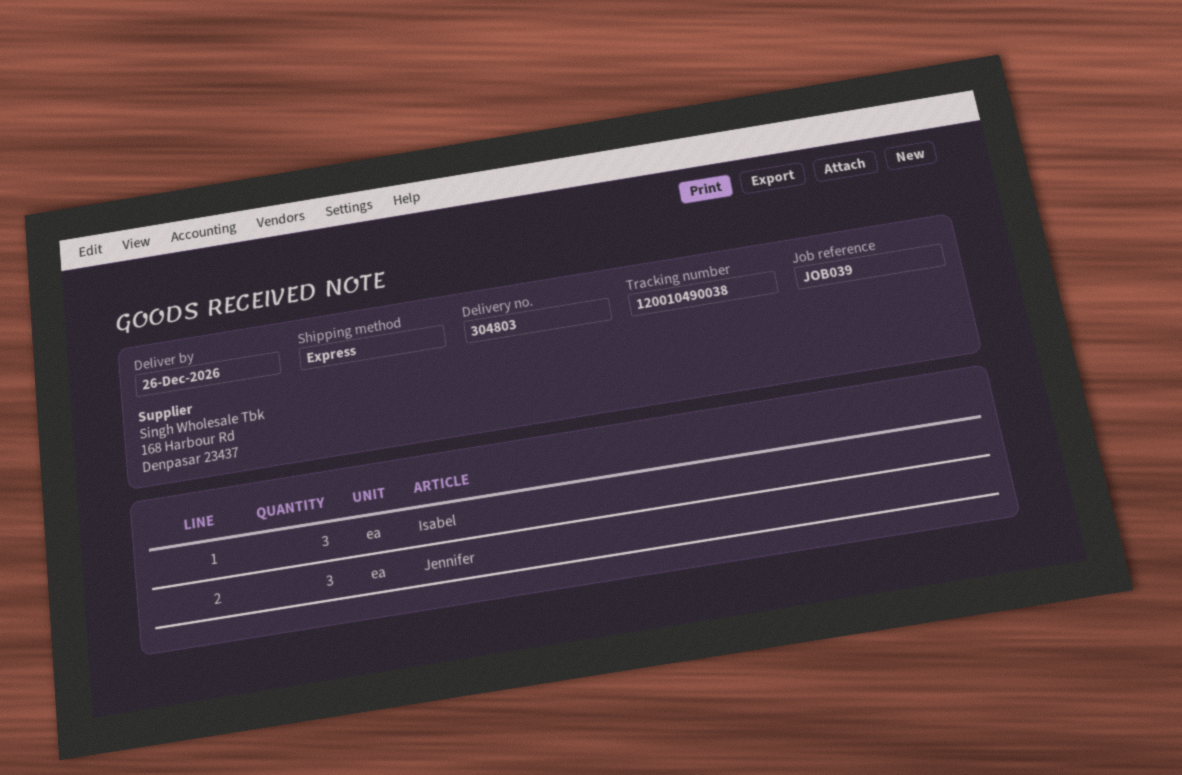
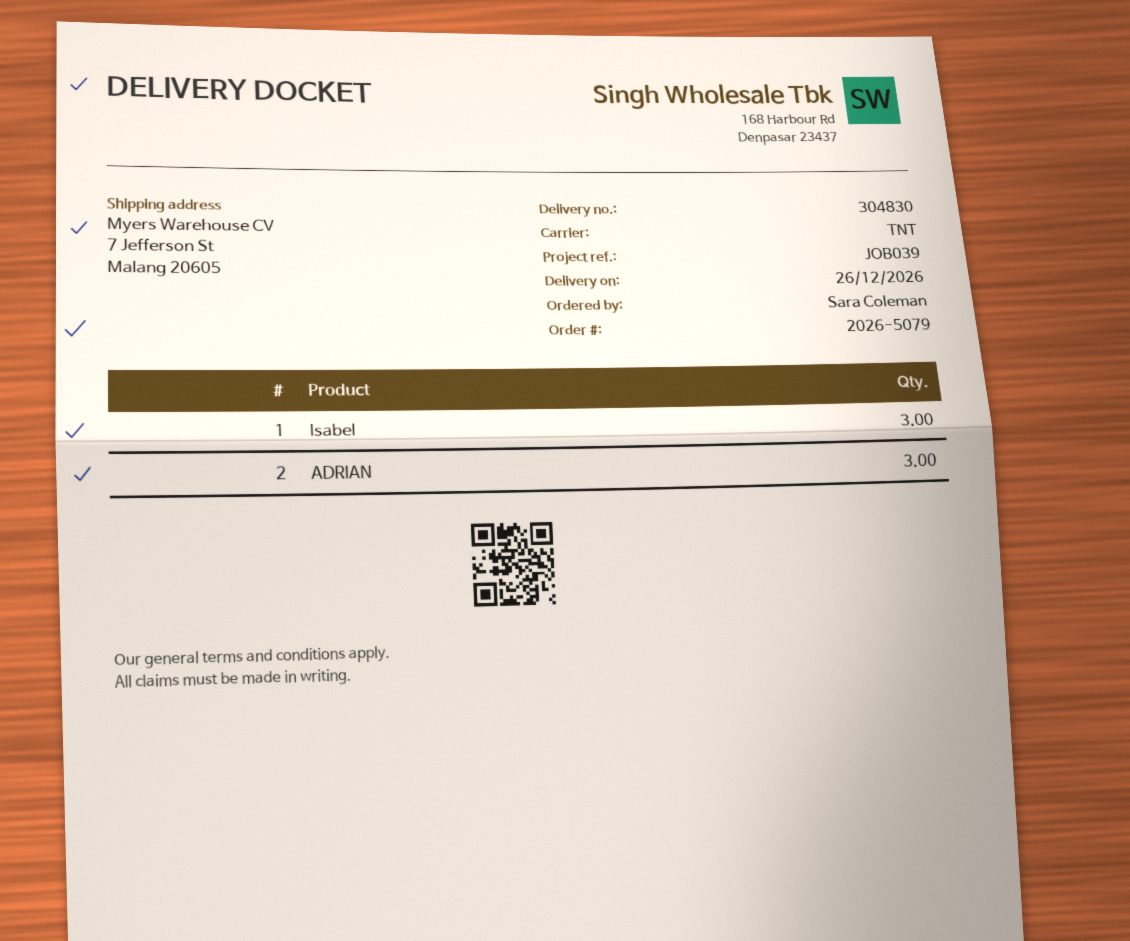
delivery note number: 304803 -> 304830
shipping method: express -> TNT
Jennifer: 3 -> none
ADRIAN: none -> 3

